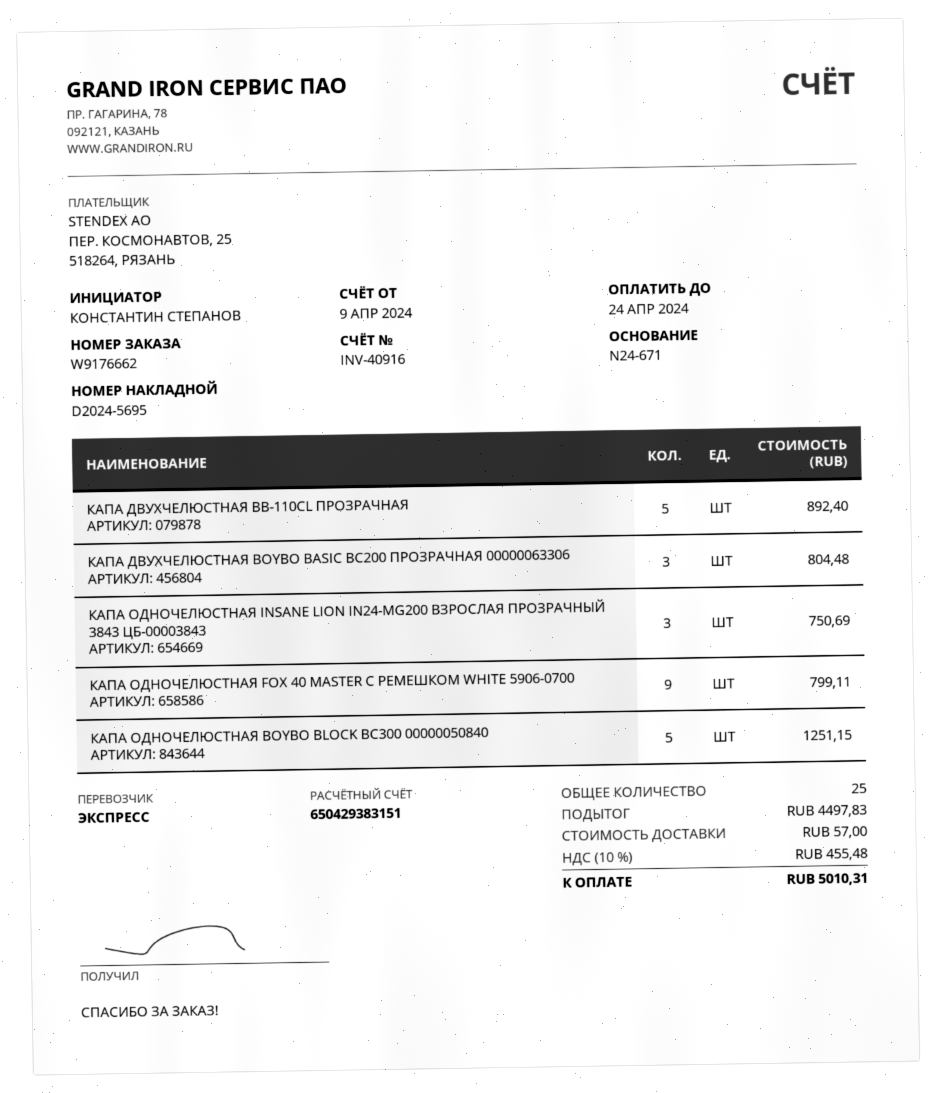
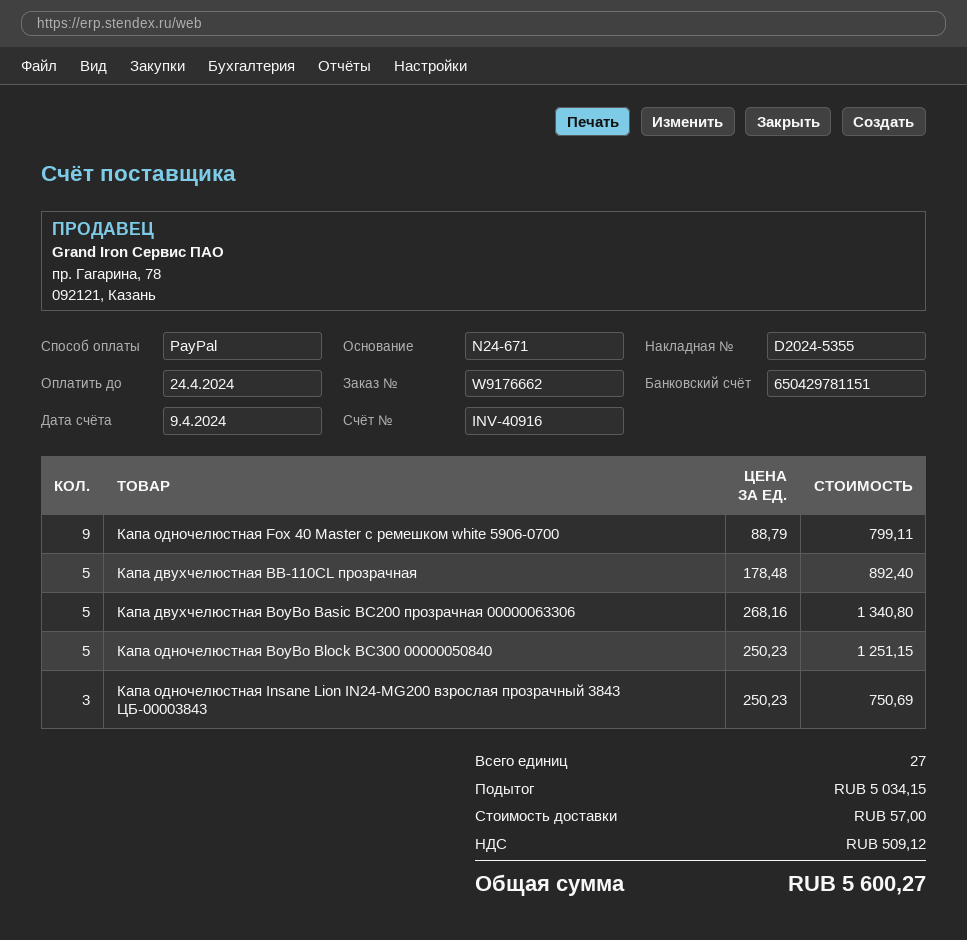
delivery note number: D2024-5695 -> D2024-5355
bank account: 650429383151 -> 650429781151
КАПА ДВУХЧЕЛЮСТНАЯ BOYBO BASIC BC200 ПРОЗРАЧНАЯ 00000063306: 3 for 804.48 -> 5 for 1340.80
total quantity: 25 -> 27
subtotal: 4497.83 -> 5034.15
tax: 455.48 -> 509.12
total: 5010.31 -> 5600.27

